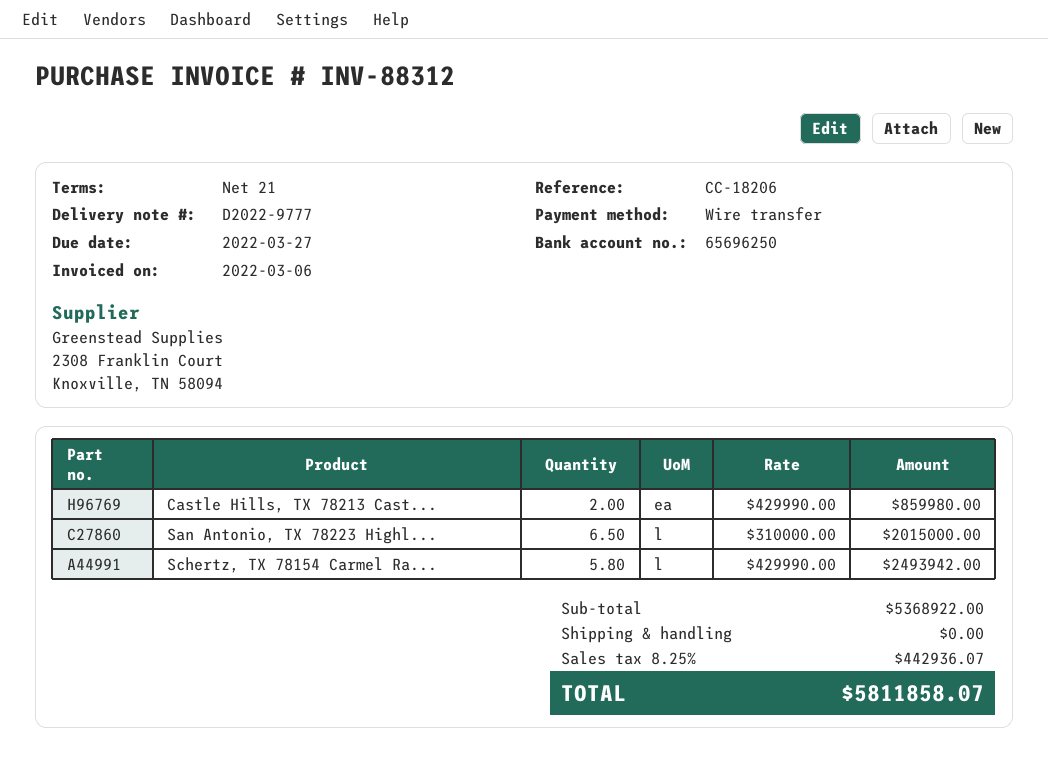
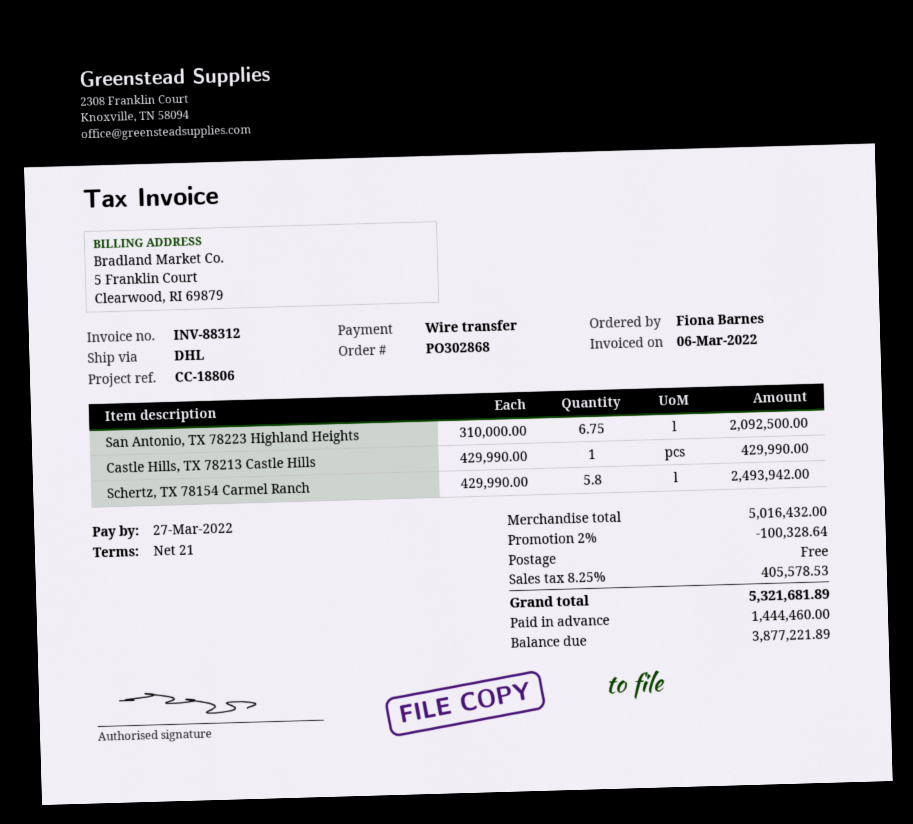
reference: CC-18206 -> CC-18806
Castle Hills, TX 78213 Cast...: 2 x 429990.00 = 859980.00 -> 1 x 429990.00 = 429990.00
San Antonio, TX 78223 Highl...: 6.5 x 310000.00 = 2015000.00 -> 6.75 x 310000.00 = 2092500.00
subtotal: 5368922.00 -> 5016432.00
discount: none -> 2% = 100328.64
tax: 8.25% = 442936.07 -> 8.25% = 405578.53
total: 5811858.07 -> 5321681.89

